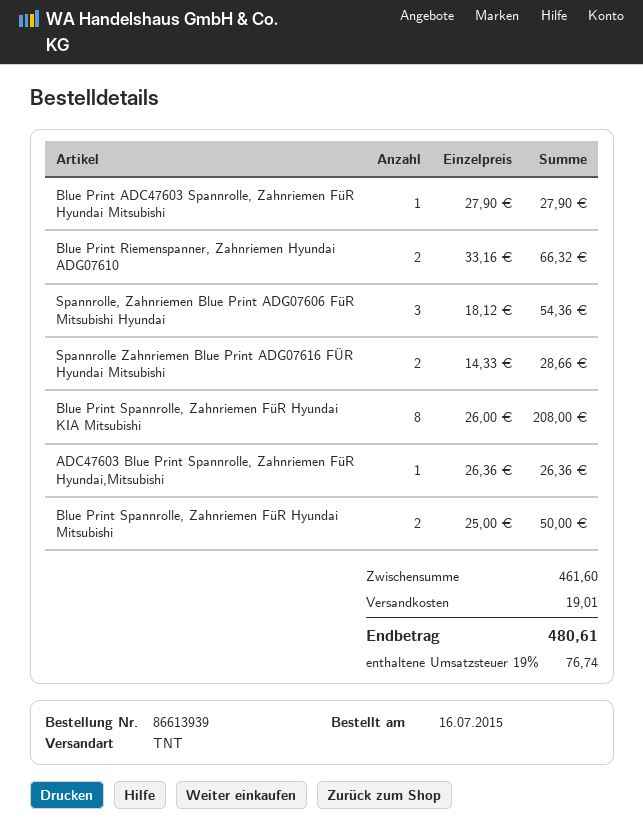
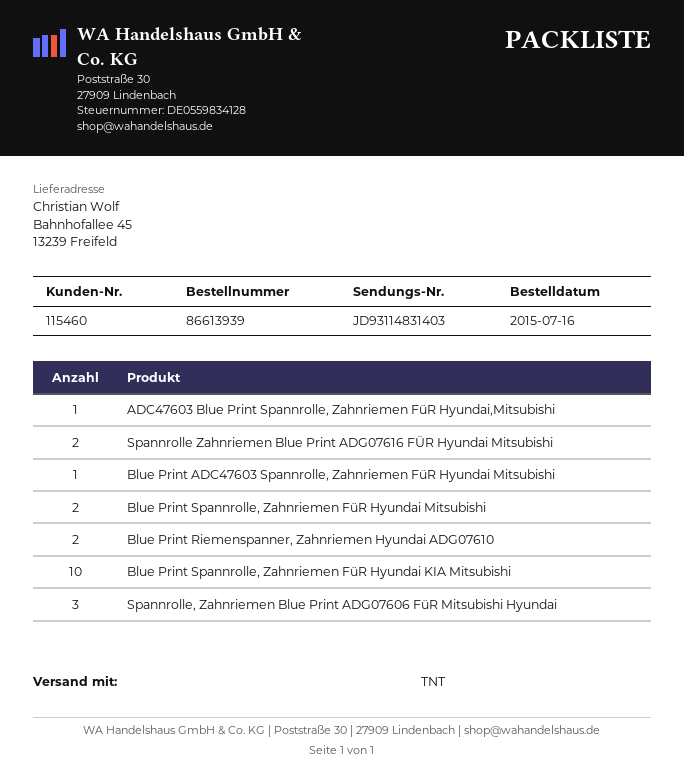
Blue Print Spannrolle, Zahnriemen FüR Hyundai KIA Mitsubishi: 8 -> 10

